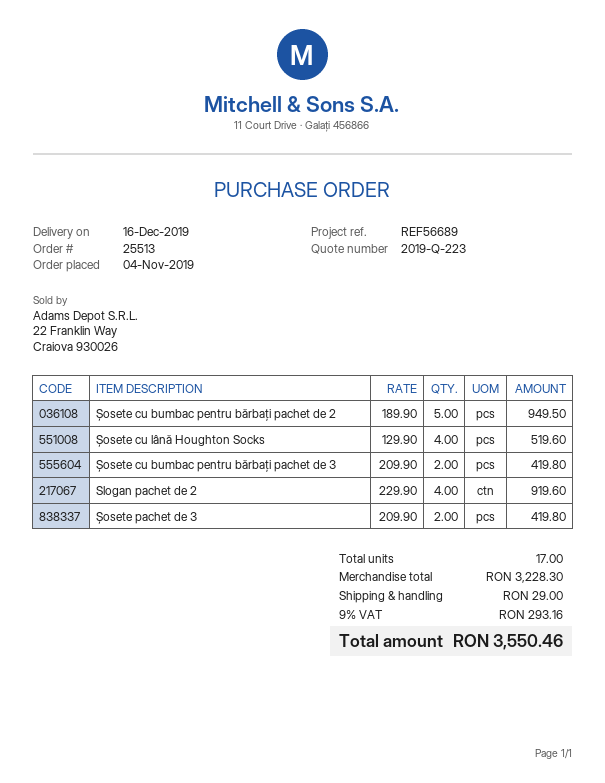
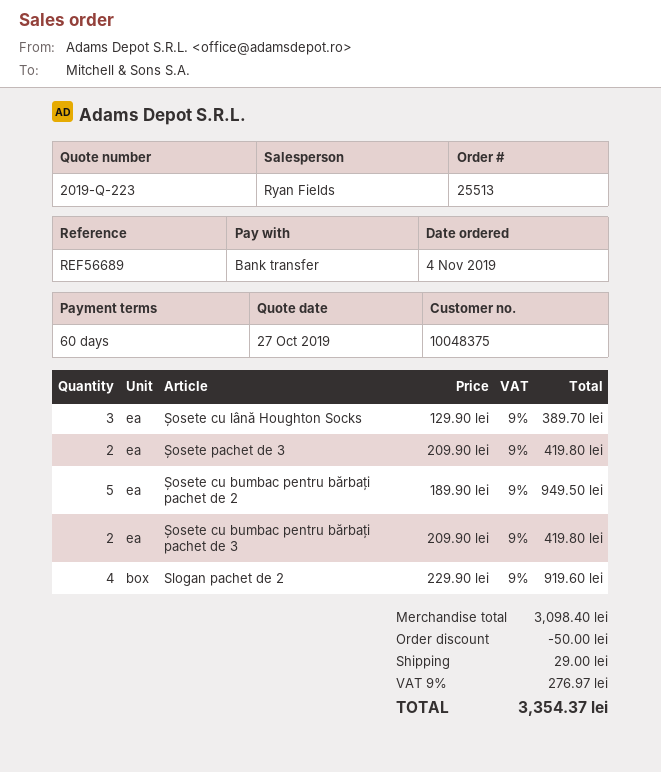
Șosete cu lână Houghton Socks: 4 x 129.90 = 519.60 -> 3 x 129.90 = 389.70
subtotal: 3228.30 -> 3098.40
discount: none -> 50.00
tax: 9% = 293.16 -> 9% = 276.97
total: 3550.46 -> 3354.37

